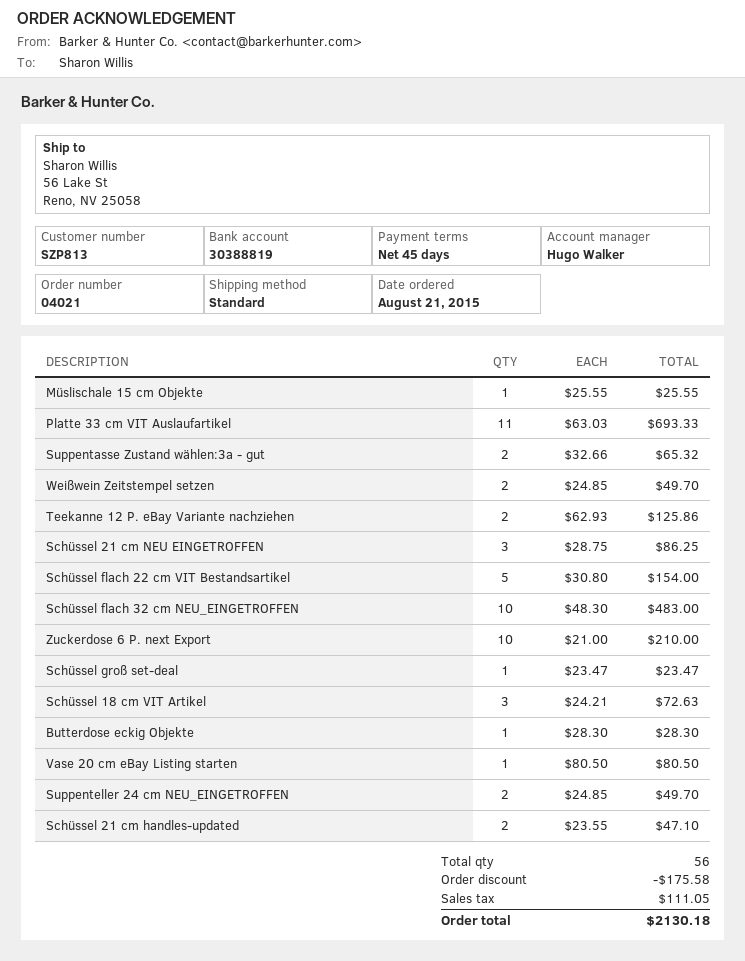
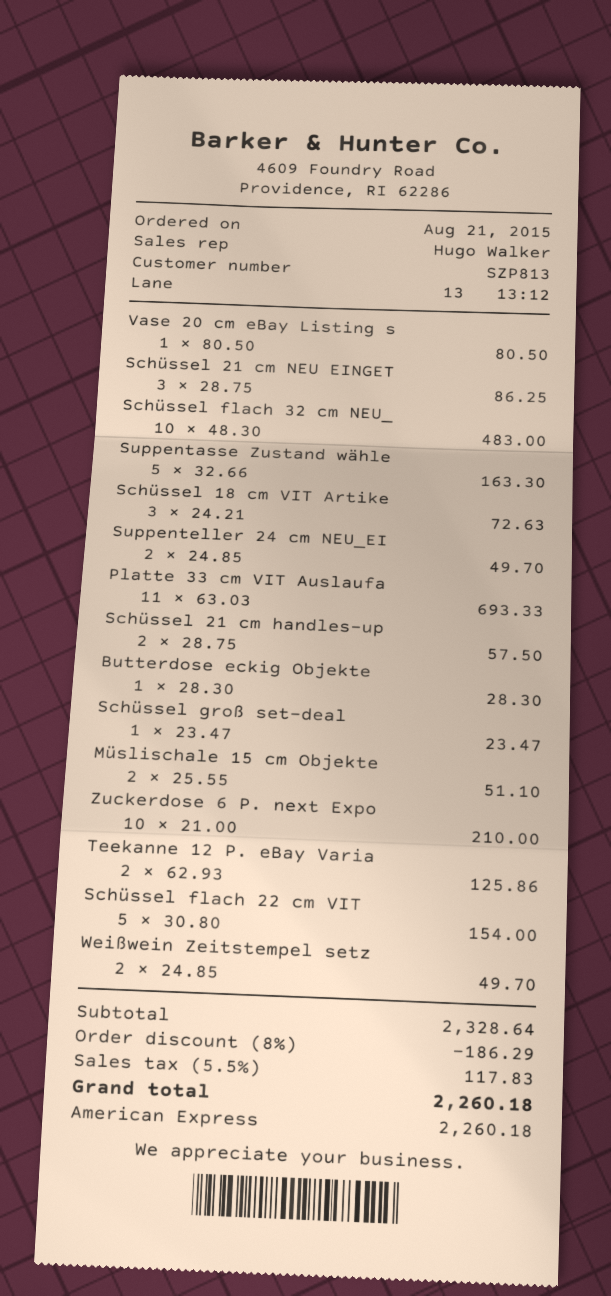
Müslischale 15 cm Objekte: 1 x 25.55 = 25.55 -> 2 x 25.55 = 51.10
Suppentasse Zustand wählen:3a - gut: 2 x 32.66 = 65.32 -> 5 x 32.66 = 163.30
Schüssel 21 cm handles-updated: 2 x 23.55 = 47.10 -> 2 x 28.75 = 57.50
discount: 175.58 -> 186.29
tax: 111.05 -> 117.83
total: 2130.18 -> 2260.18

